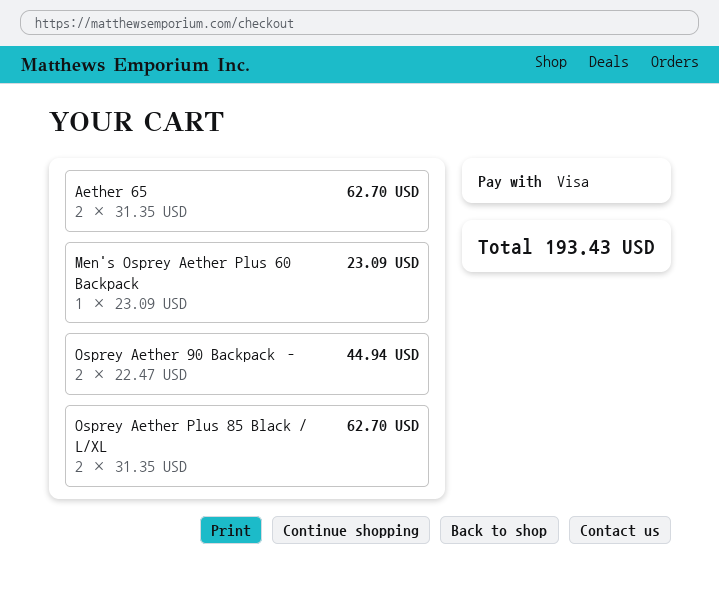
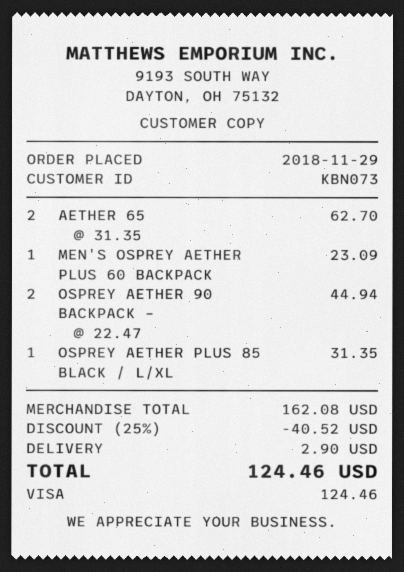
Osprey Aether Plus 85 Black / L/XL: 2 x 31.35 = 62.70 -> 1 x 31.35 = 31.35
discount: none -> 25% = 40.52
shipping: none -> 2.90
total: 193.43 -> 124.46

